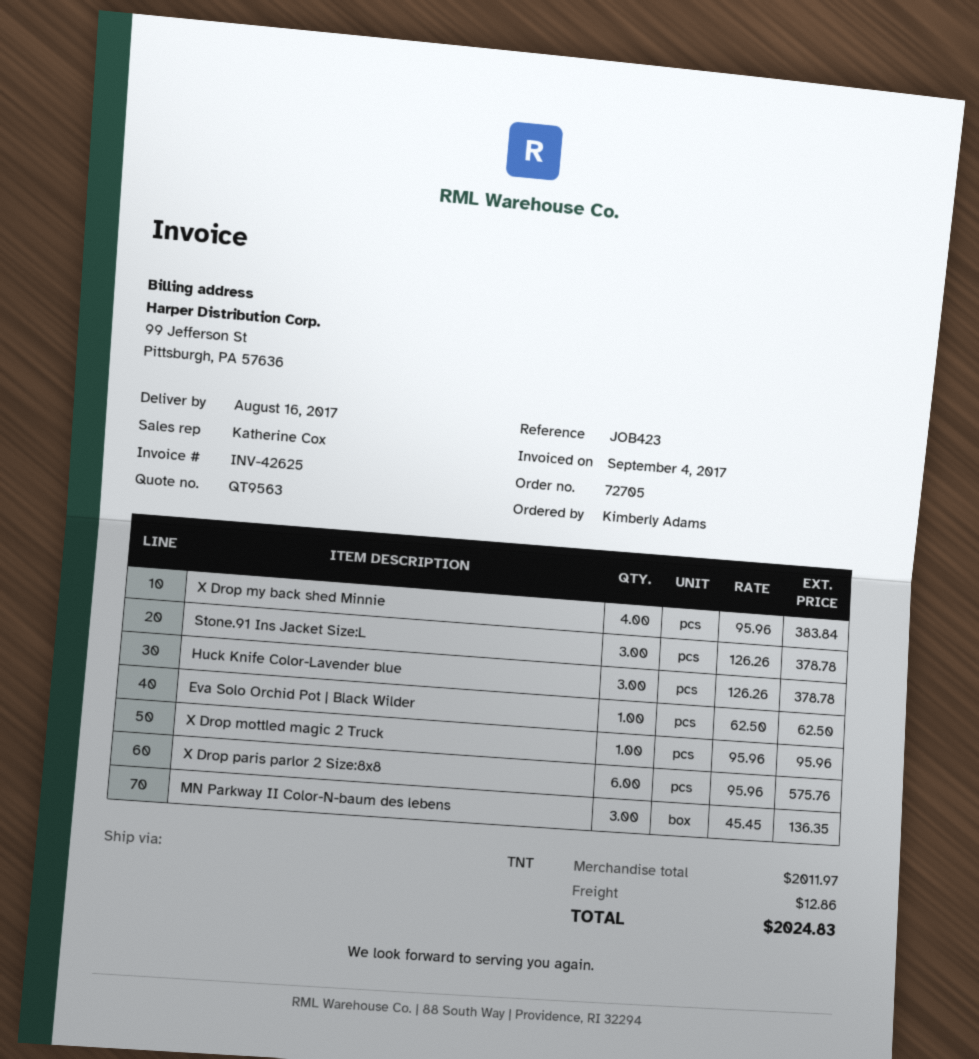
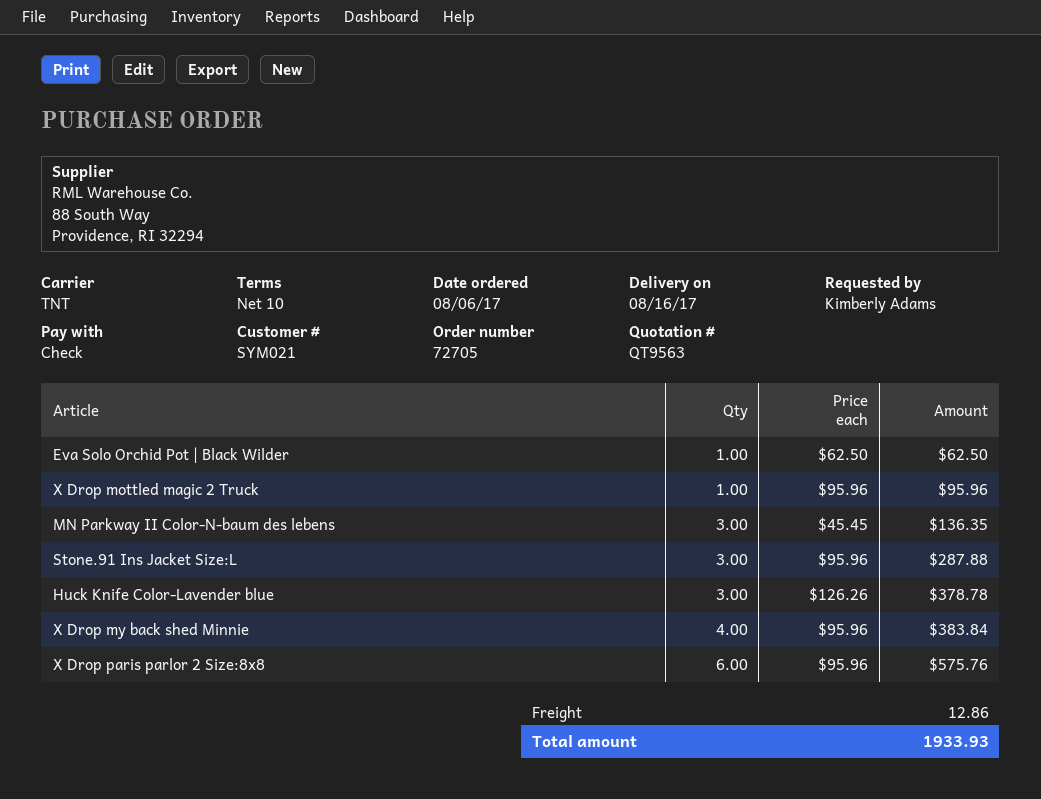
Stone.91 Ins Jacket Size:L: 3 x 126.26 = 378.78 -> 3 x 95.96 = 287.88
total: 2024.83 -> 1933.93

